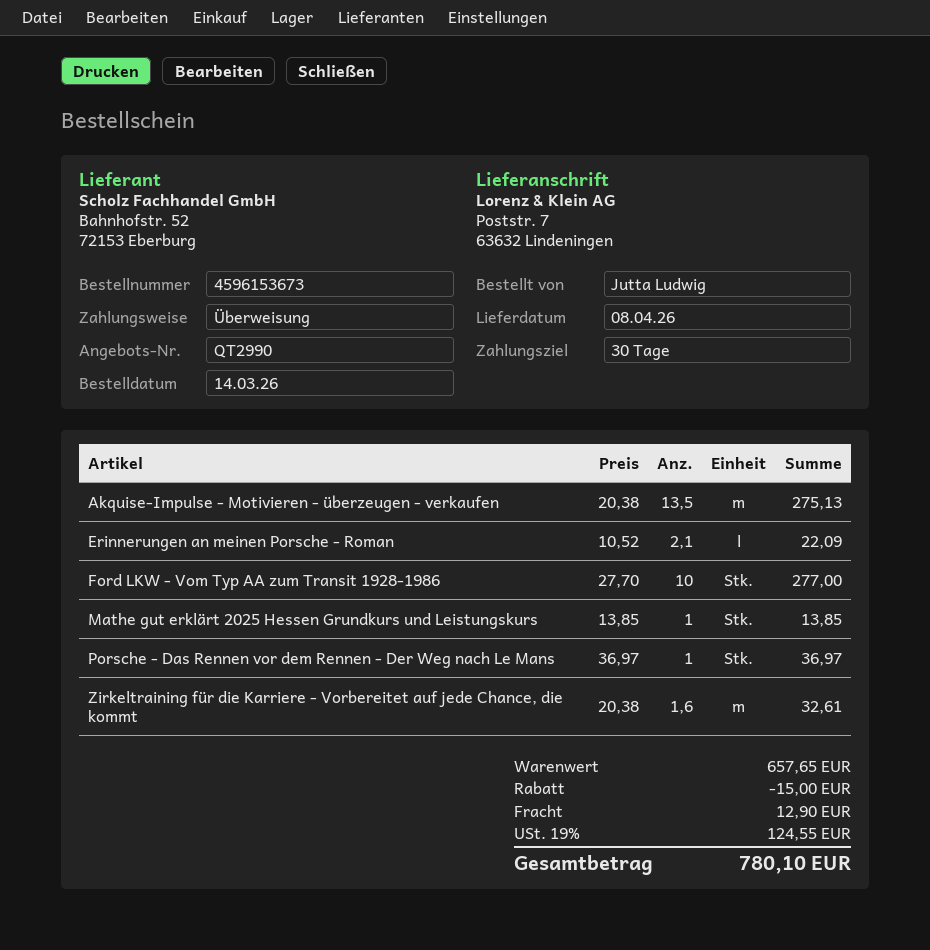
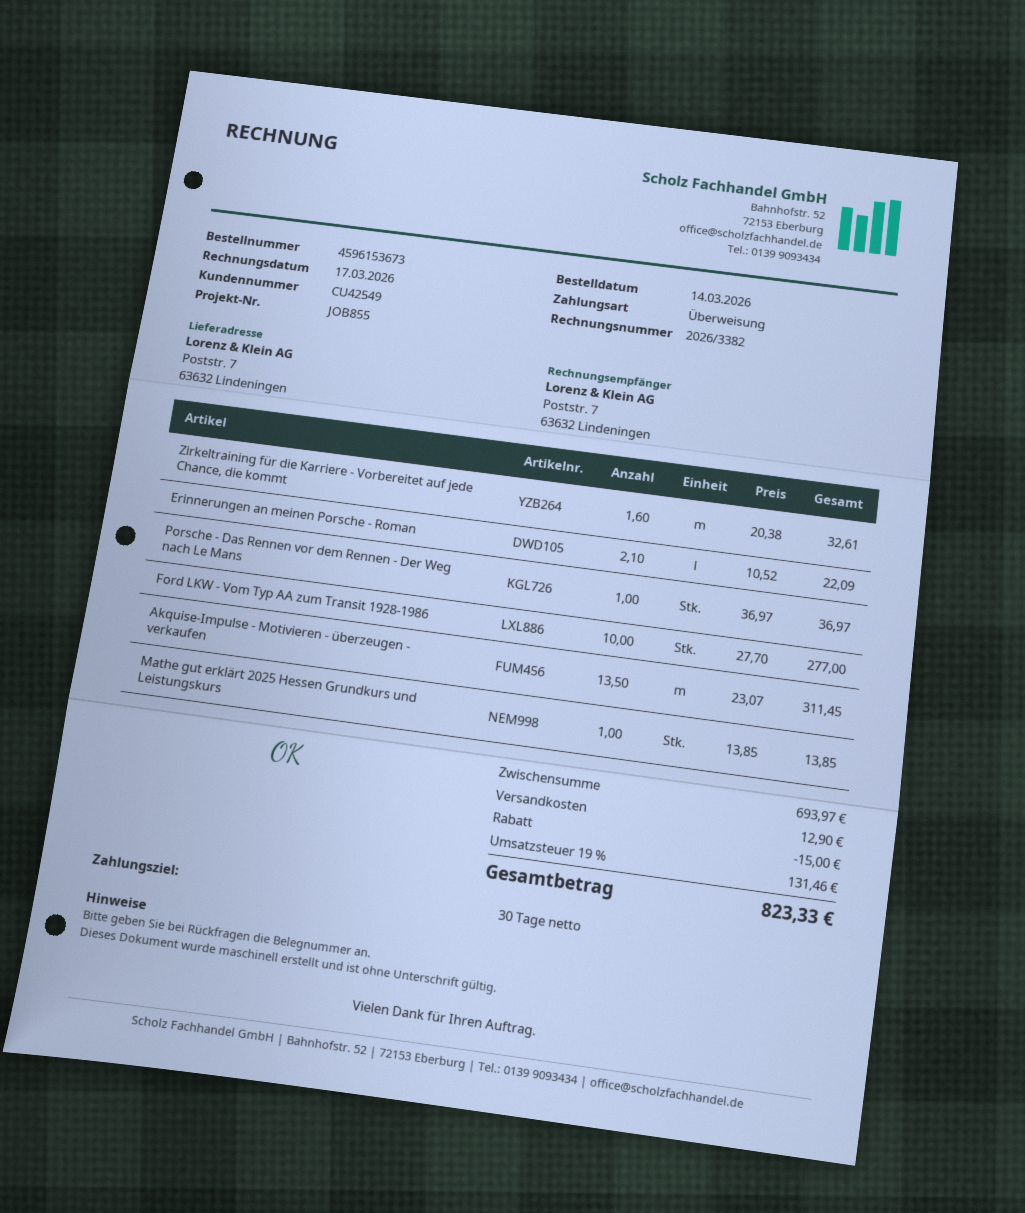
Akquise-Impulse - Motivieren - überzeugen - verkaufen: 13.5 x 20.38 = 275.13 -> 13.5 x 23.07 = 311.45
subtotal: 657.65 -> 693.97
tax: 19% = 124.55 -> 19% = 131.46
total: 780.10 -> 823.33

